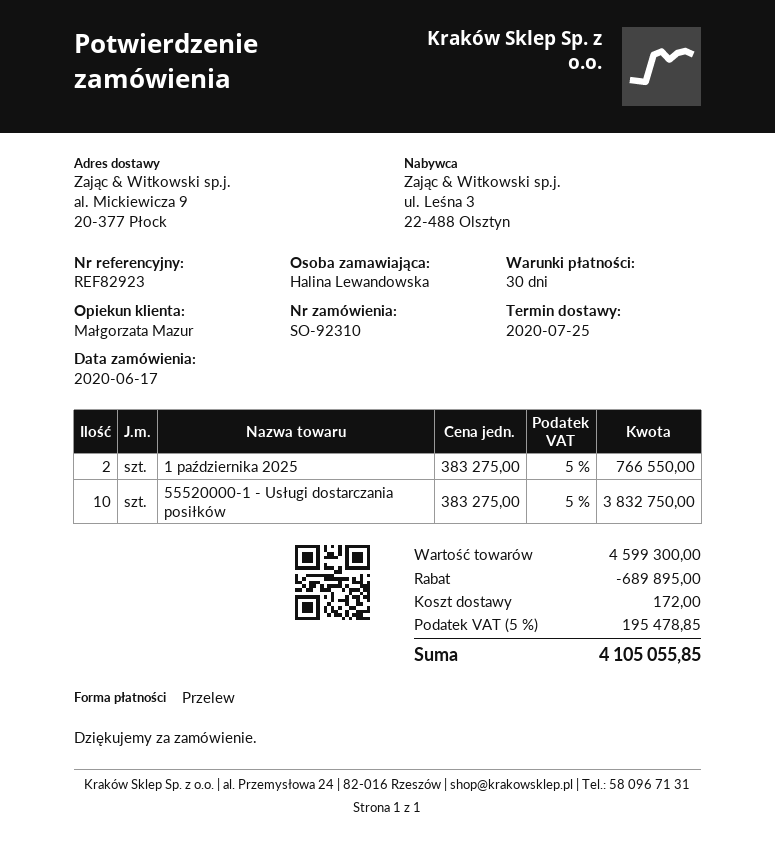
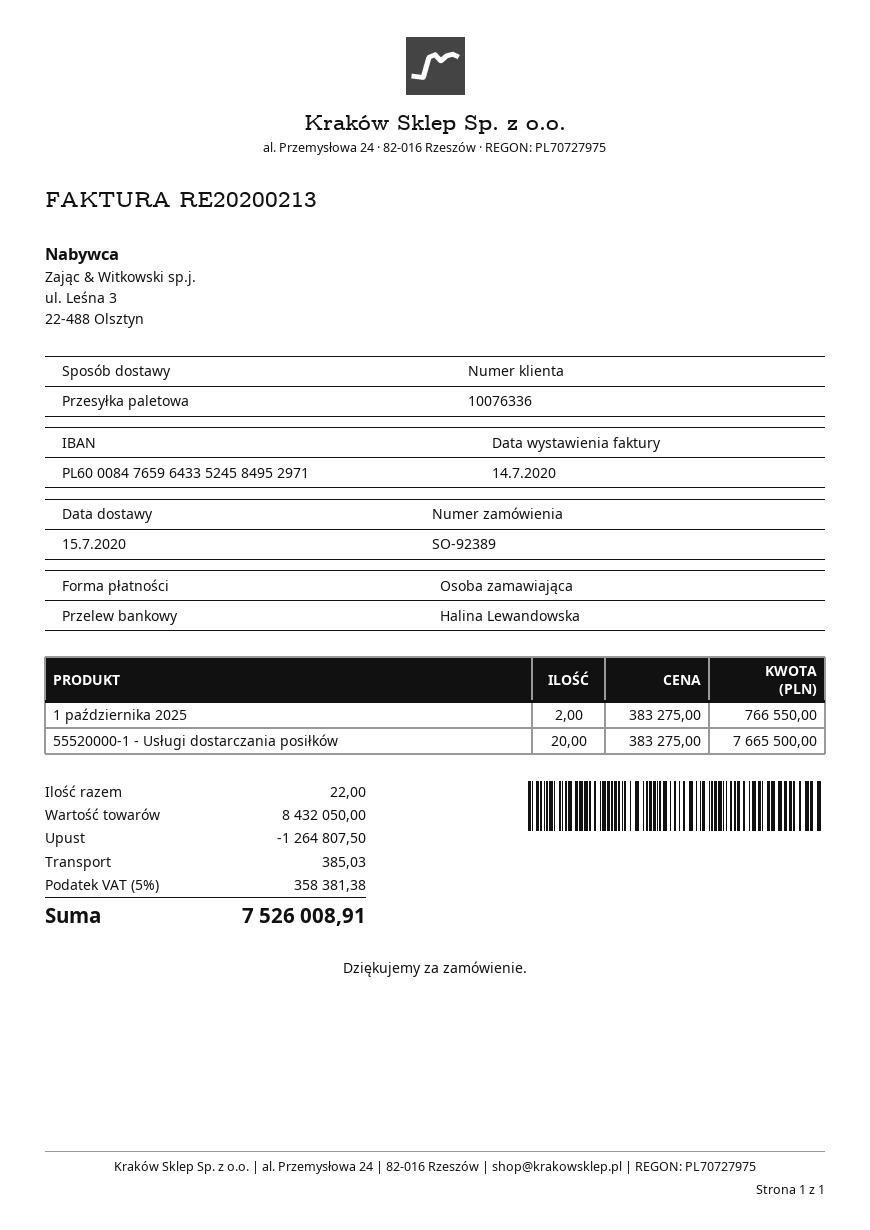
order number: SO-92310 -> SO-92389
delivery date: 2020-07-25 -> 2020-07-15
55520000-1 - Usługi dostarczania posiłków: 10 x 383275.00 = 3832750.00 -> 20 x 383275.00 = 7665500.00
subtotal: 4599300.00 -> 8432050.00
discount: 689895.00 -> 1264807.50
shipping: 172.00 -> 385.03
tax: 5% = 195478.85 -> 5% = 358381.38
total: 4105055.85 -> 7526008.91

